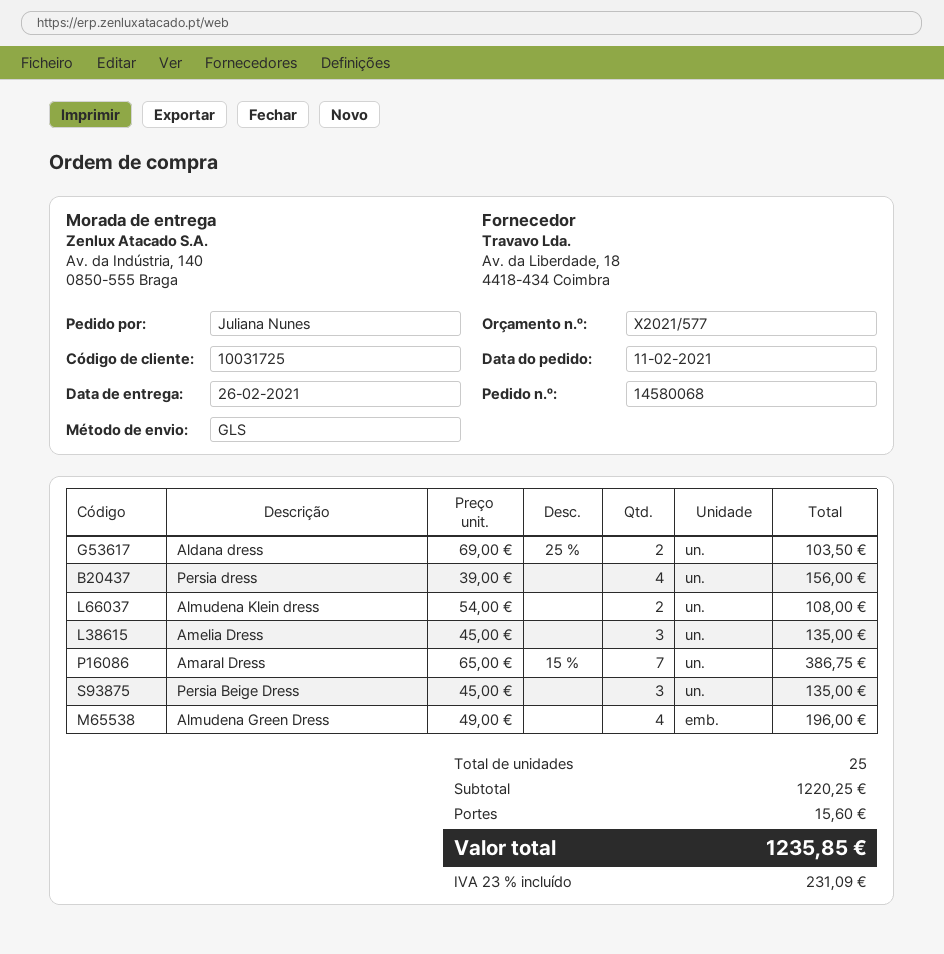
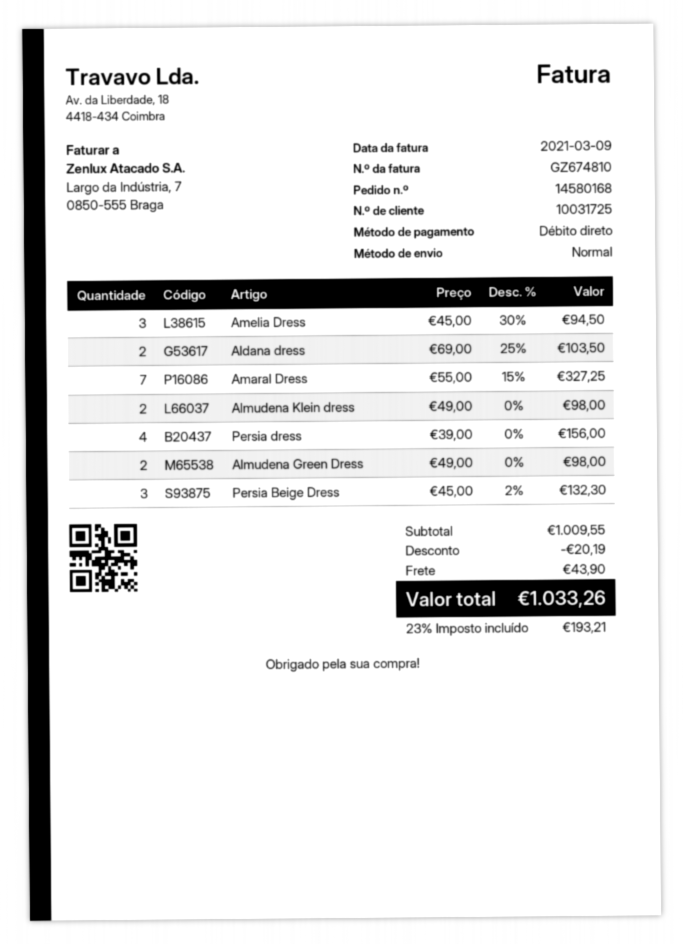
order number: 14580068 -> 14580168
shipping method: GLS -> standard
Almudena Klein dress: 2 x 54.00 = 108.00 -> 2 x 49.00 = 98.00
Amelia Dress: 3 x 45.00 = 135.00 -> 3 x 45.00 - 30% = 94.50
Amaral Dress: 7 x 65.00 - 15% = 386.75 -> 7 x 55.00 - 15% = 327.25
Persia Beige Dress: 3 x 45.00 = 135.00 -> 3 x 45.00 - 2% = 132.30
Almudena Green Dress: 4 x 49.00 = 196.00 -> 2 x 49.00 = 98.00
subtotal: 1220.25 -> 1009.55
discount: none -> 20.19
shipping: 15.60 -> 43.90
tax: 23% = 231.09 -> 23% = 193.21
total: 1235.85 -> 1033.26

